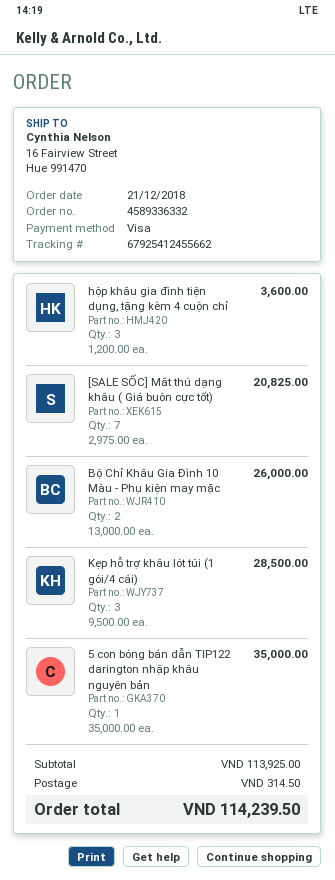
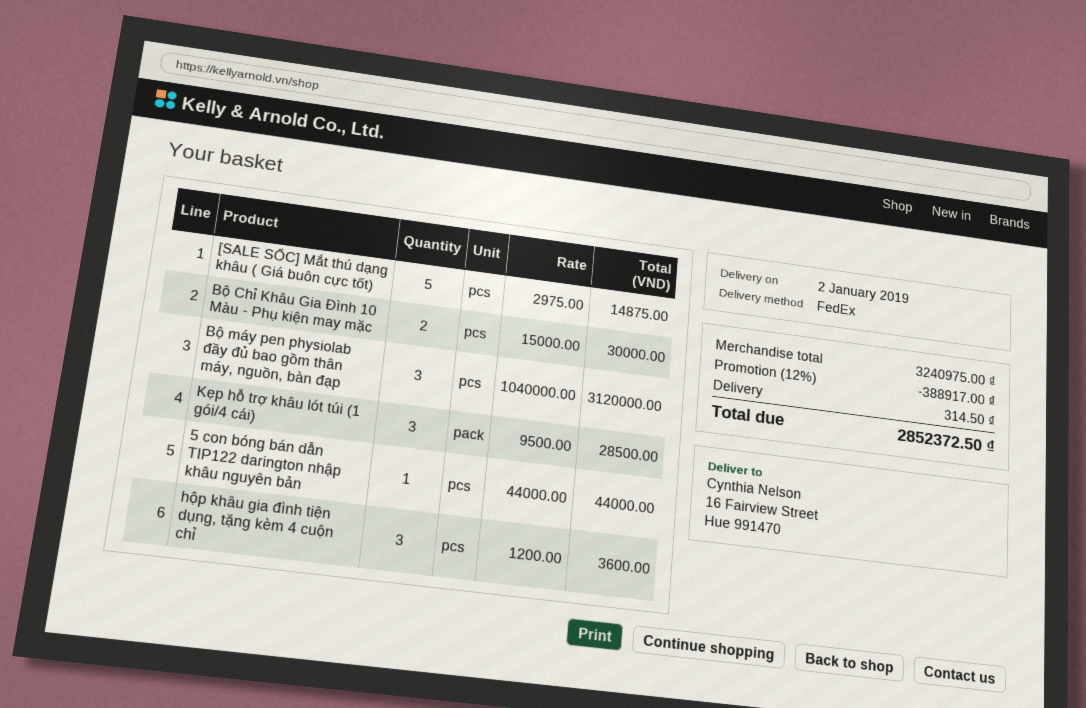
[SALE SỐC] Mắt thú dạng khâu ( Giá buôn cực tốt): 7 x 2975.00 = 20825.00 -> 5 x 2975.00 = 14875.00
Bộ Chỉ Khâu Gia Đình 10 Màu - Phụ kiện may mặc: 2 x 13000.00 = 26000.00 -> 2 x 15000.00 = 30000.00
5 con bóng bán dẫn TIP122 darington nhập khâu nguyên bản: 1 x 35000.00 = 35000.00 -> 1 x 44000.00 = 44000.00
Bộ máy pen physiolab đầy đủ bao gồm thân máy, nguồn, bàn đạp: none -> 3 x 1040000.00 = 3120000.00
subtotal: 113925.00 -> 3240975.00
discount: none -> 12% = 388917.00
total: 114239.50 -> 2852372.50

